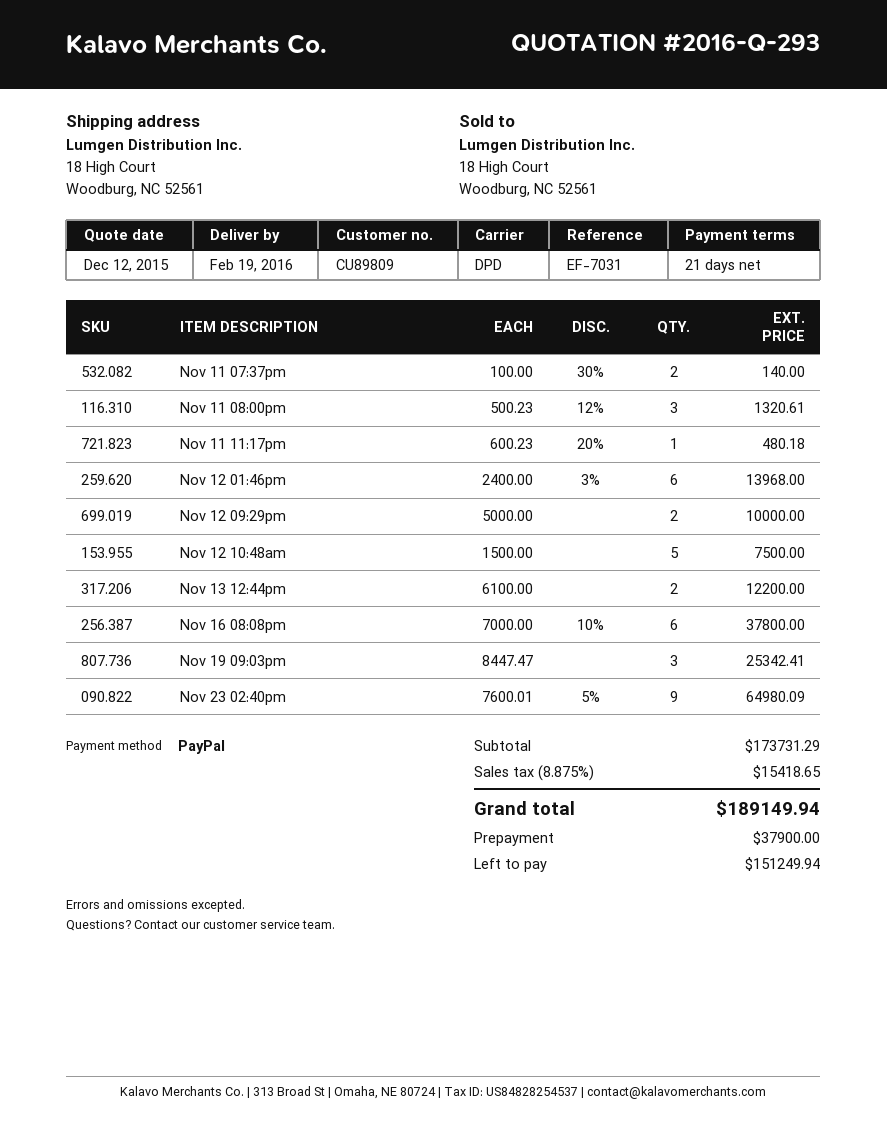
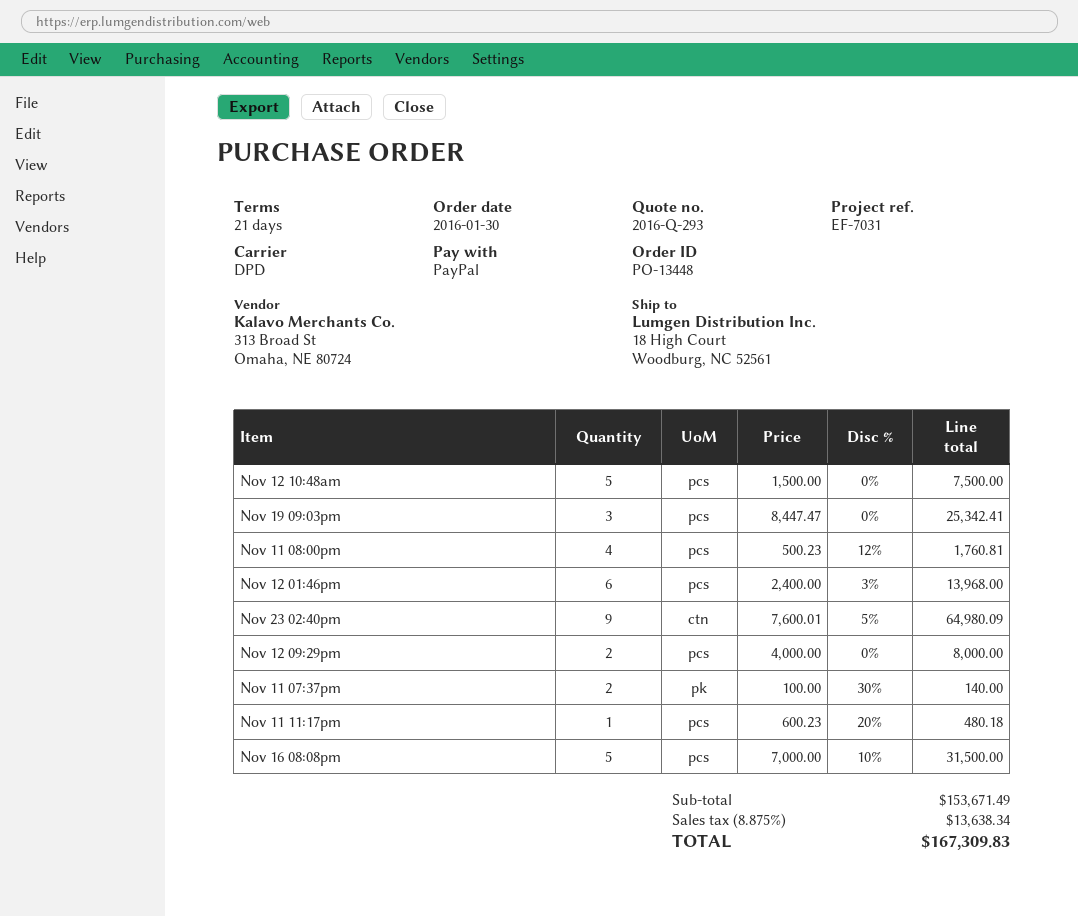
Nov 11 08:00pm: 3 x 500.23 - 12% = 1320.61 -> 4 x 500.23 - 12% = 1760.81
Nov 12 09:29pm: 2 x 5000.00 = 10000.00 -> 2 x 4000.00 = 8000.00
Nov 13 12:44pm: 2 x 6100.00 = 12200.00 -> none
Nov 16 08:08pm: 6 x 7000.00 - 10% = 37800.00 -> 5 x 7000.00 - 10% = 31500.00
subtotal: 173731.29 -> 153671.49
tax: 8.875% = 15418.65 -> 8.875% = 13638.34
total: 189149.94 -> 167309.83

